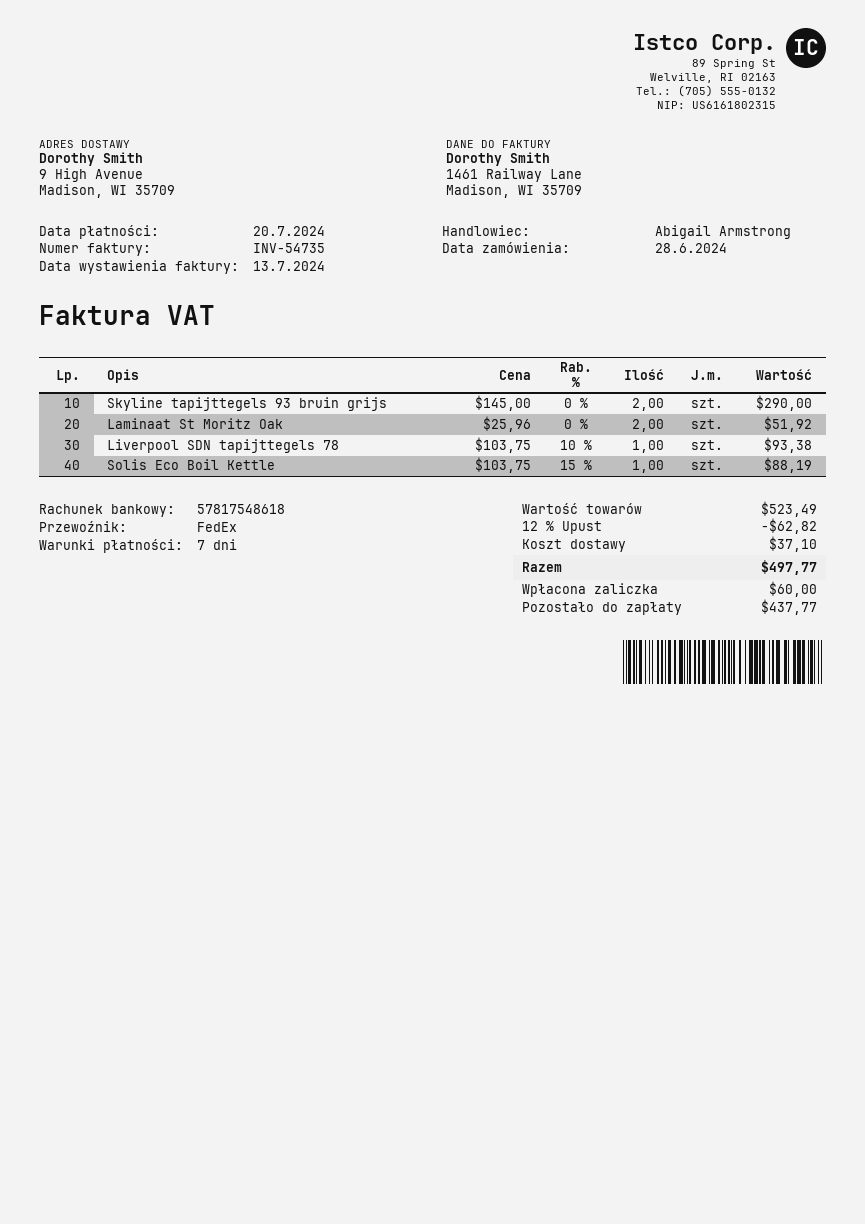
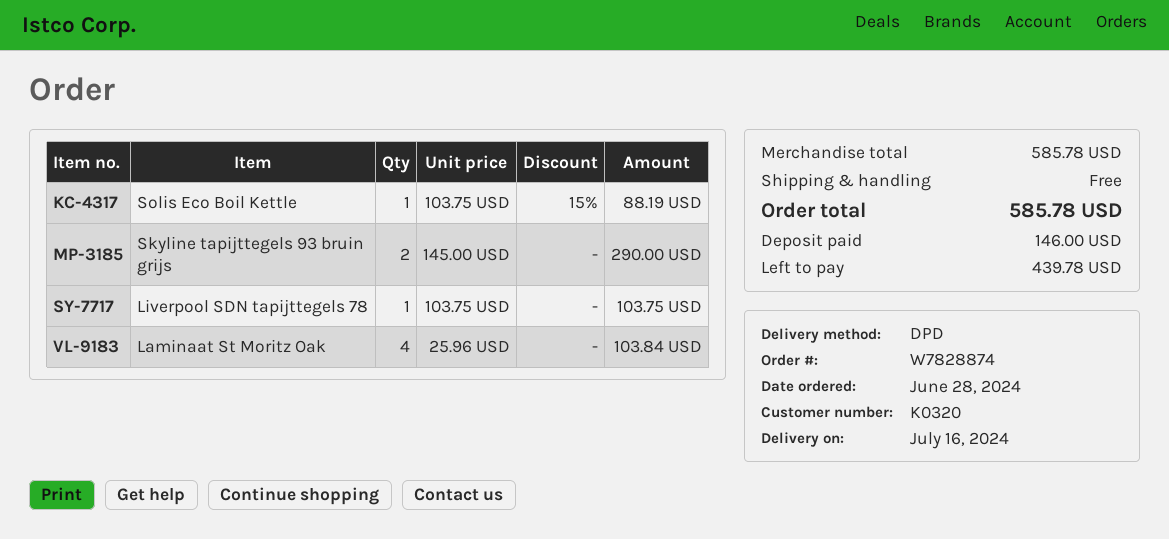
shipping method: FedEx -> DPD
Laminaat St Moritz Oak: 2 x 25.96 = 51.92 -> 4 x 25.96 = 103.84
Liverpool SDN tapijttegels 78: 1 x 103.75 - 10% = 93.38 -> 1 x 103.75 = 103.75
subtotal: 523.49 -> 585.78
discount: 12% = 62.82 -> none
shipping: 37.10 -> 0.00
total: 497.77 -> 585.78
deposit: 60.00 -> 146.00
balance: 437.77 -> 439.78

